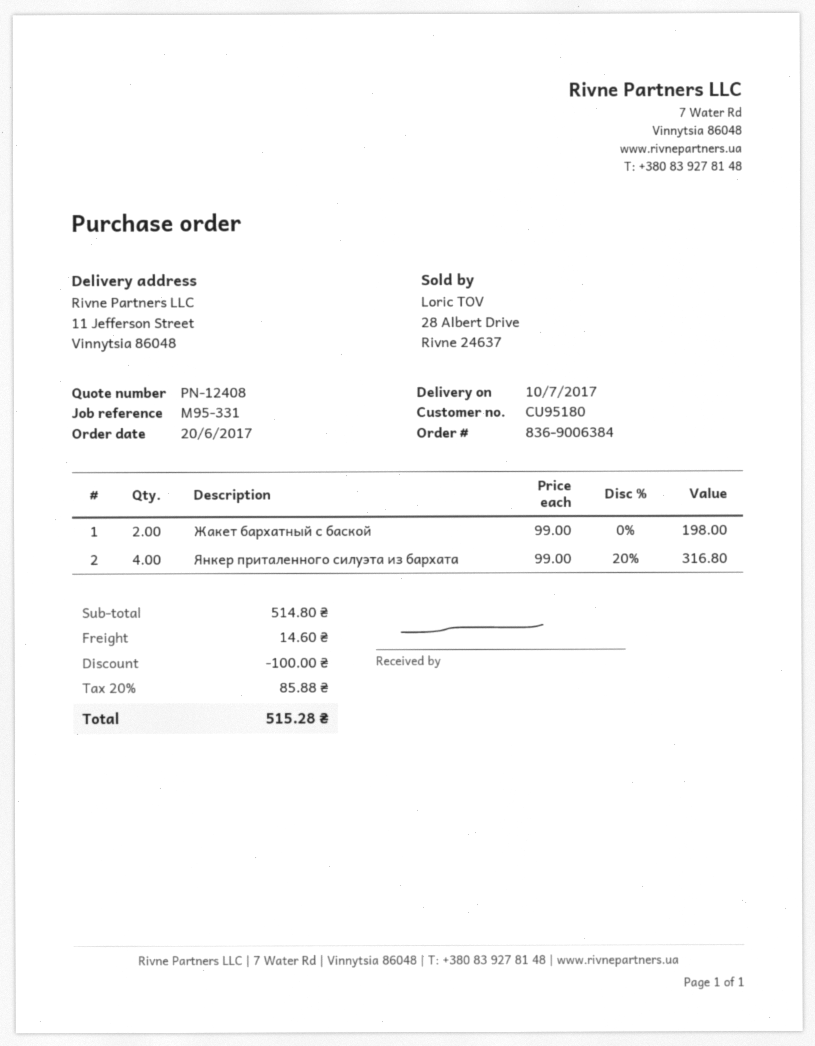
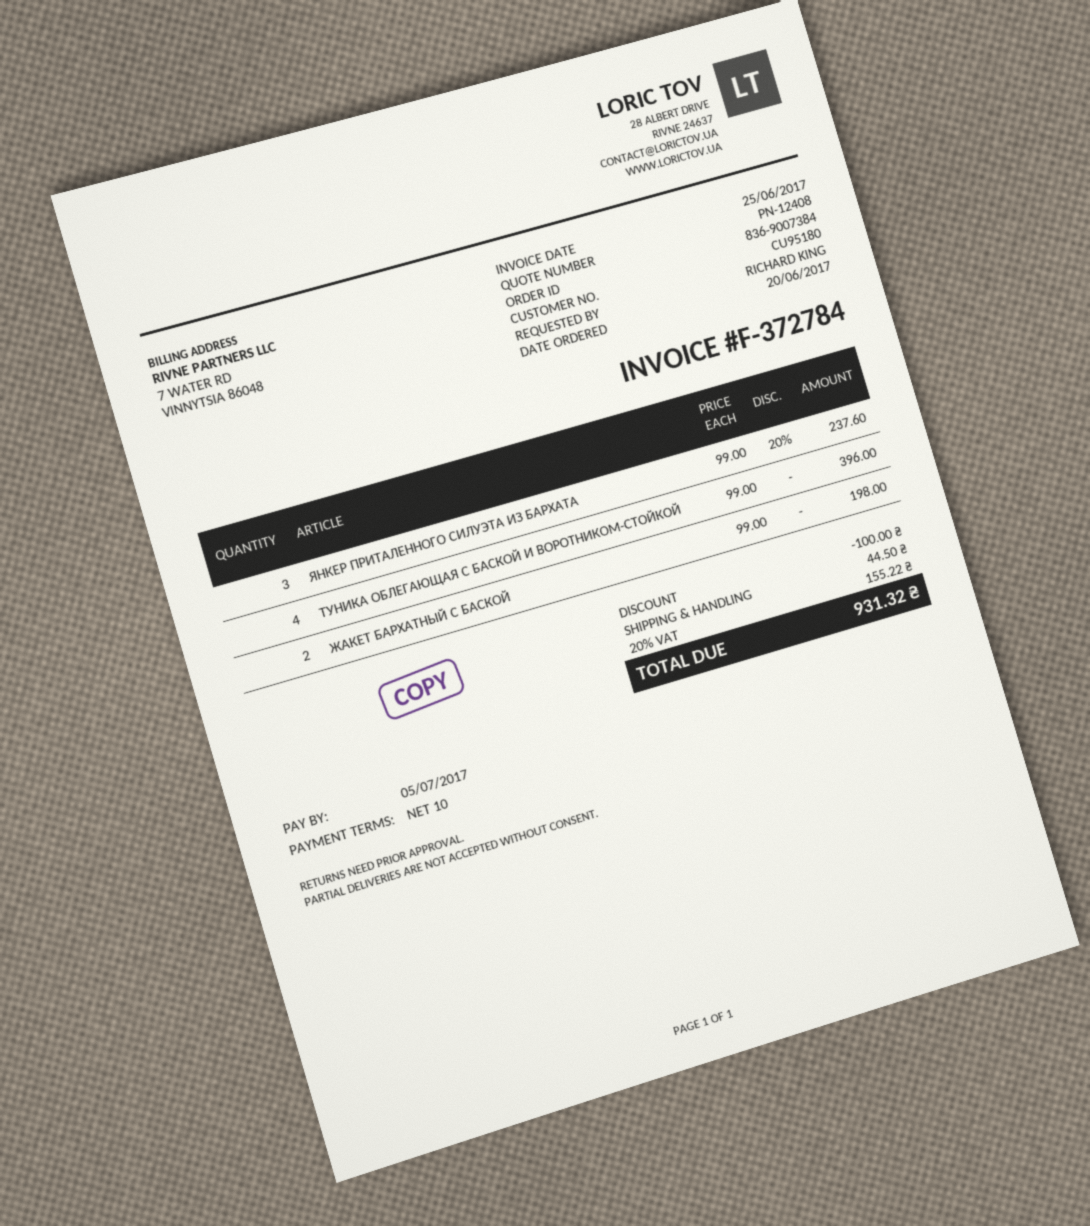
order number: 836-9006384 -> 836-9007384
Янкер приталенного силуэта из бархата: 4 x 99.00 - 20% = 316.80 -> 3 x 99.00 - 20% = 237.60
ТУНИКА ОБЛЕГАЮЩАЯ С БАСКОЙ И ВОРОТНИКОМ-СТОЙКОЙ: none -> 4 x 99.00 = 396.00
shipping: 14.60 -> 44.50
tax: 20% = 85.88 -> 20% = 155.22
total: 515.28 -> 931.32

